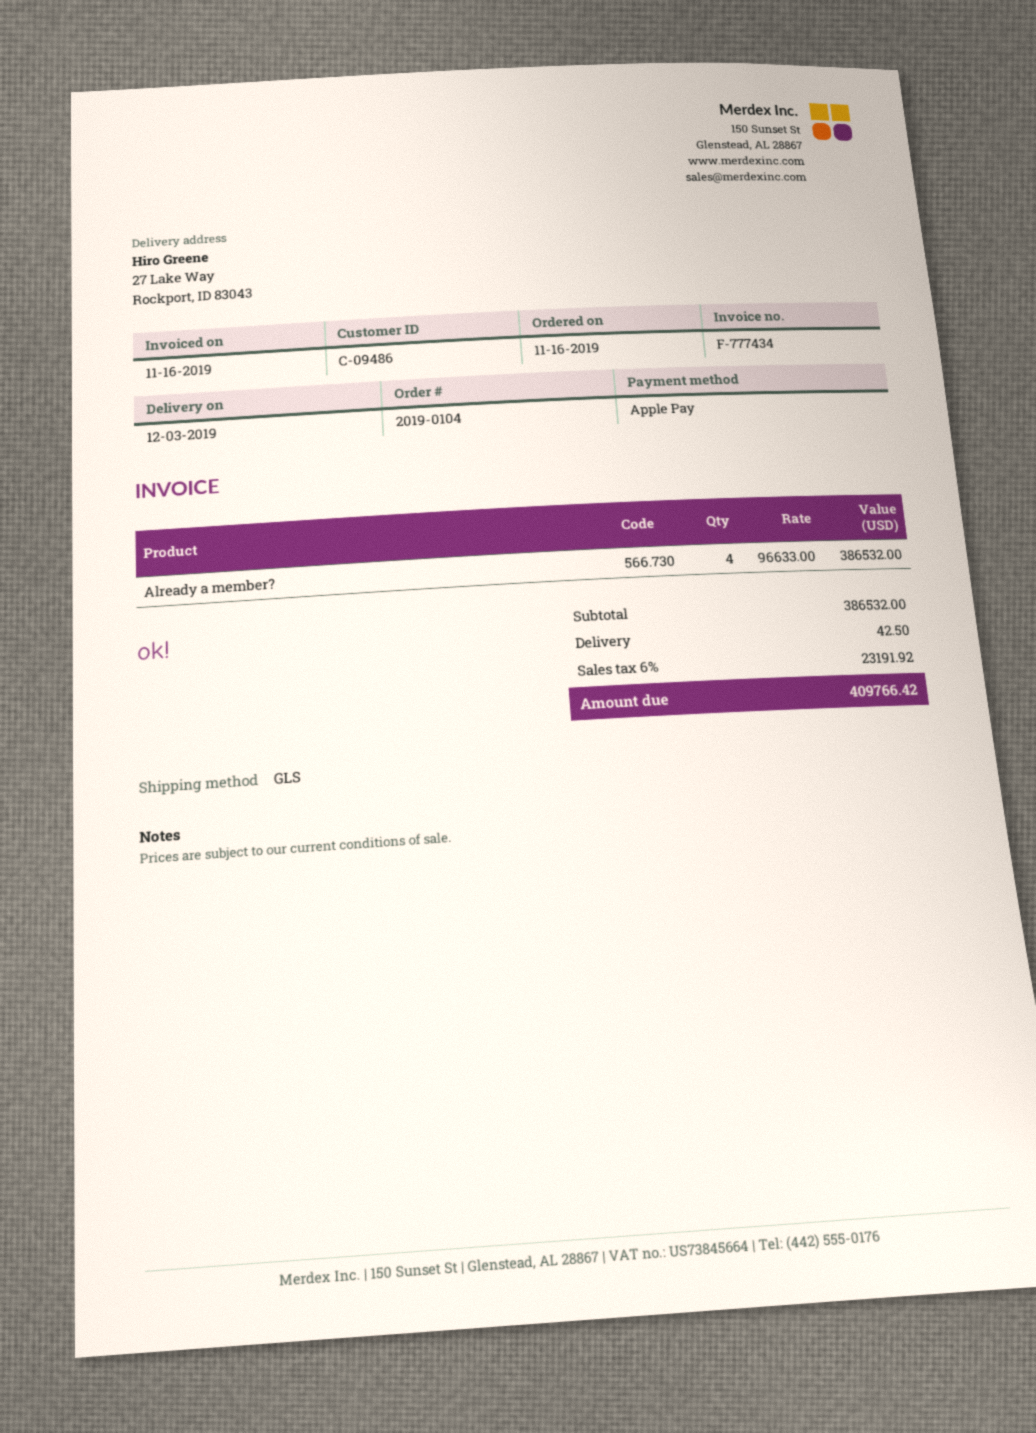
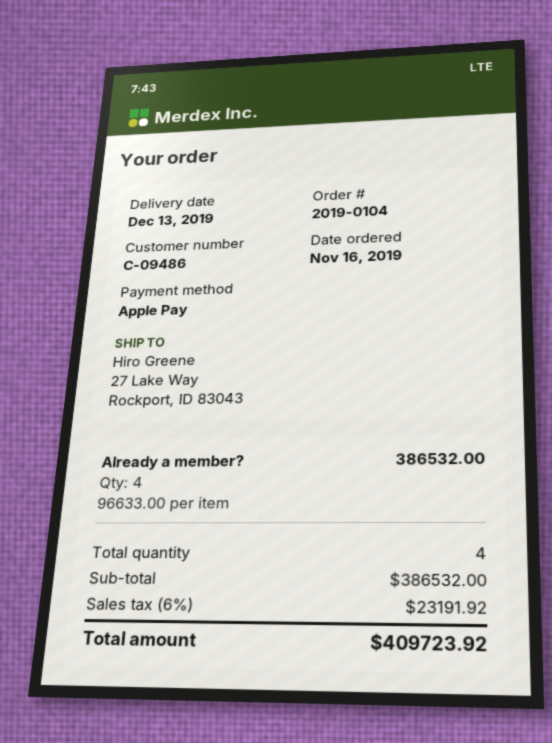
delivery date: 2019-12-03 -> 2019-12-13
shipping: 42.50 -> none
total: 409766.42 -> 409723.92

